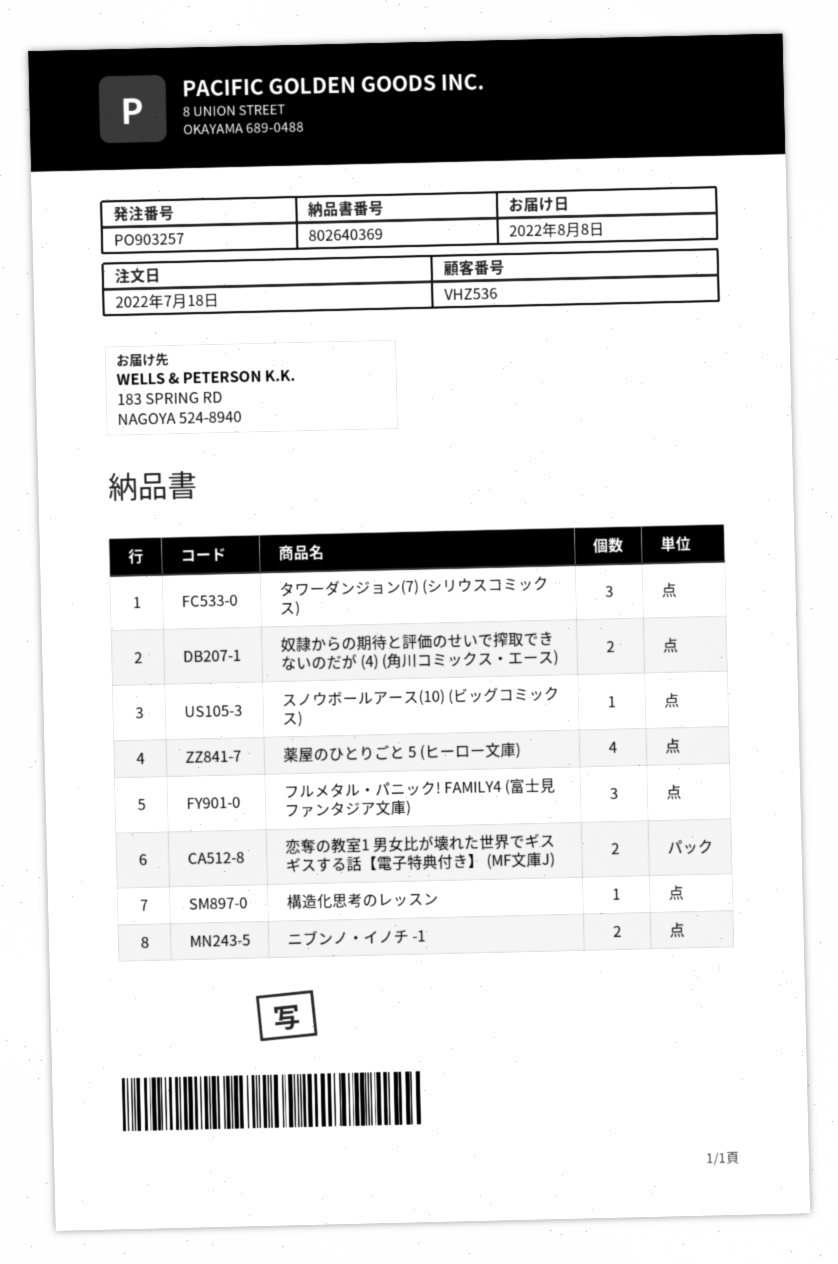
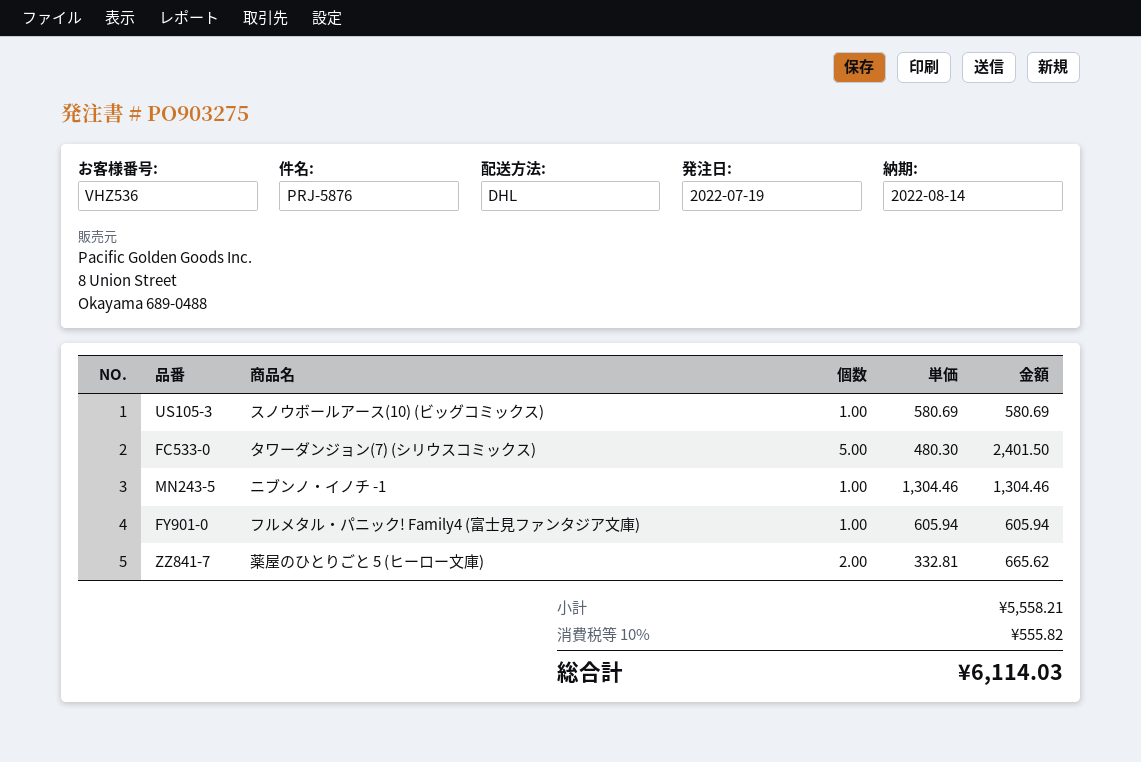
order number: PO903257 -> PO903275
order date: 2022-07-18 -> 2022-07-19
delivery date: 2022-08-08 -> 2022-08-14
タワーダンジョン(7) (シリウスコミックス): 3 -> 5
奴隷からの期待と評価のせいで搾取できないのだが (4) (角川コミックス・エース): 2 -> none
薬屋のひとりごと 5 (ヒーロー文庫): 4 -> 2
フルメタル・パニック! FAMILY4 (富士見ファンタジア文庫): 3 -> 1
恋奪の教室1 男女比が壊れた世界でギスギスする話【電子特典付き】 (MF文庫J): 2 -> none
構造化思考のレッスン: 1 -> none
ニブンノ・イノチ -1: 2 -> 1

